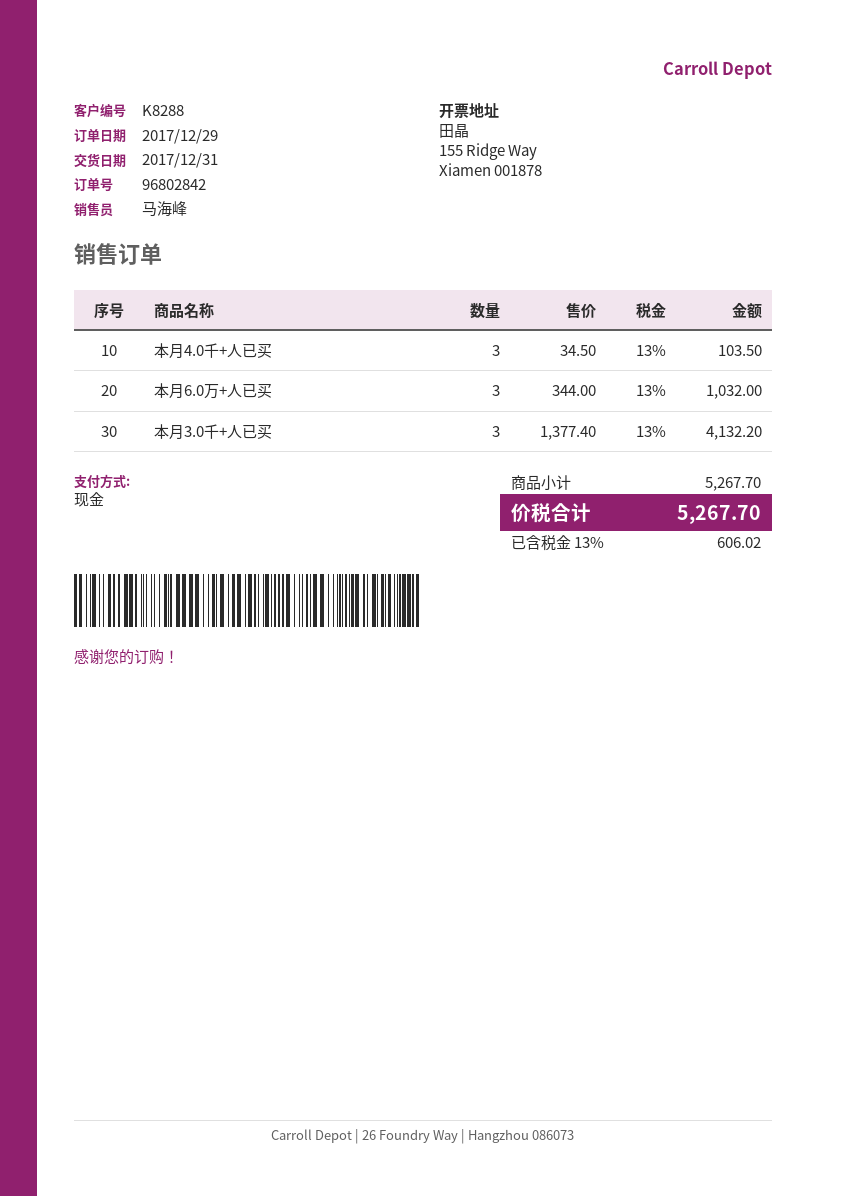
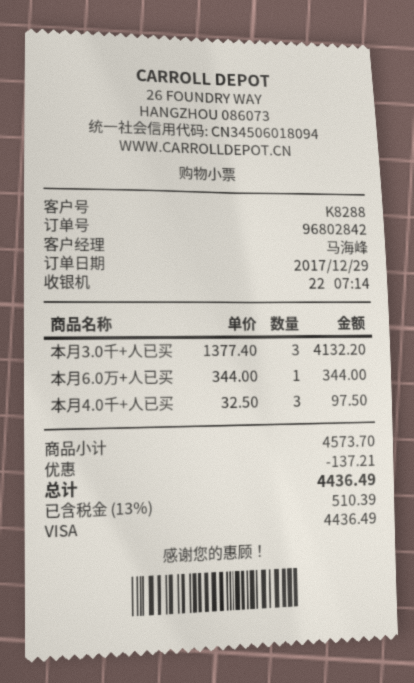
payment method: cash -> Visa
本月4.0千+人已买: 3 x 34.50 = 103.50 -> 3 x 32.50 = 97.50
本月6.0万+人已买: 3 x 344.00 = 1032.00 -> 1 x 344.00 = 344.00
subtotal: 5267.70 -> 4573.70
discount: none -> 137.21
tax: 13% = 606.02 -> 13% = 510.39
total: 5267.70 -> 4436.49

